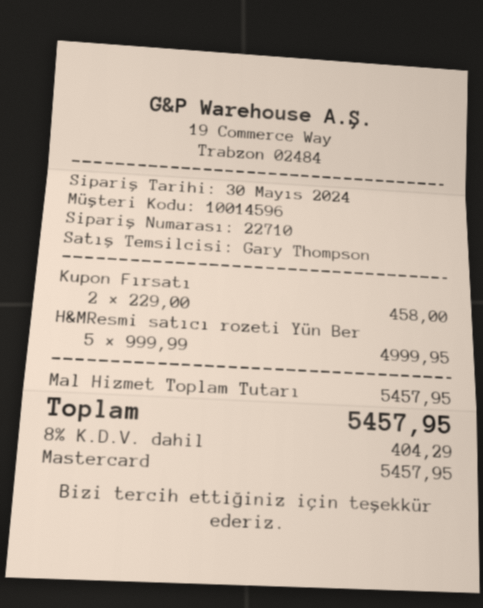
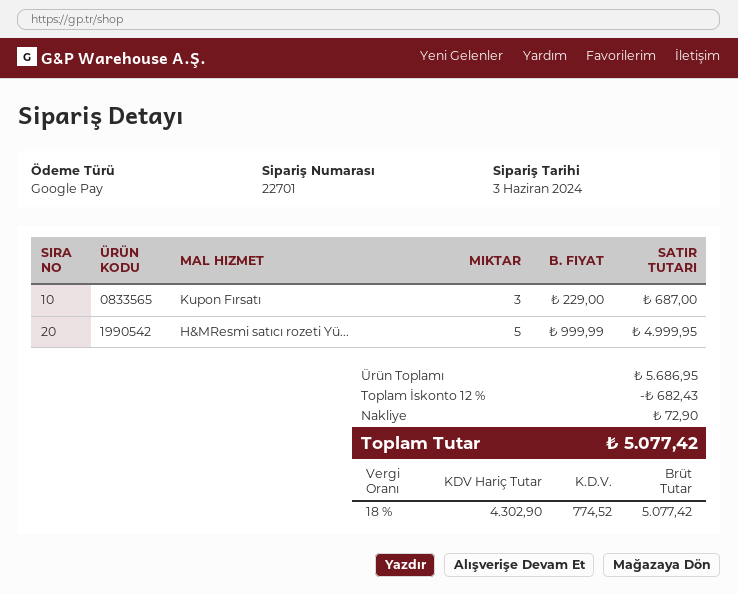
order number: 22710 -> 22701
order date: 2024-05-30 -> 2024-06-03
payment method: Mastercard -> Google Pay
Kupon Fırsatı: 2 x 229.00 = 458.00 -> 3 x 229.00 = 687.00
subtotal: 5457.95 -> 5686.95
discount: none -> 12% = 682.43
shipping: none -> 72.90
tax: 8% = 404.29 -> 18% = 774.52
total: 5457.95 -> 5077.42

